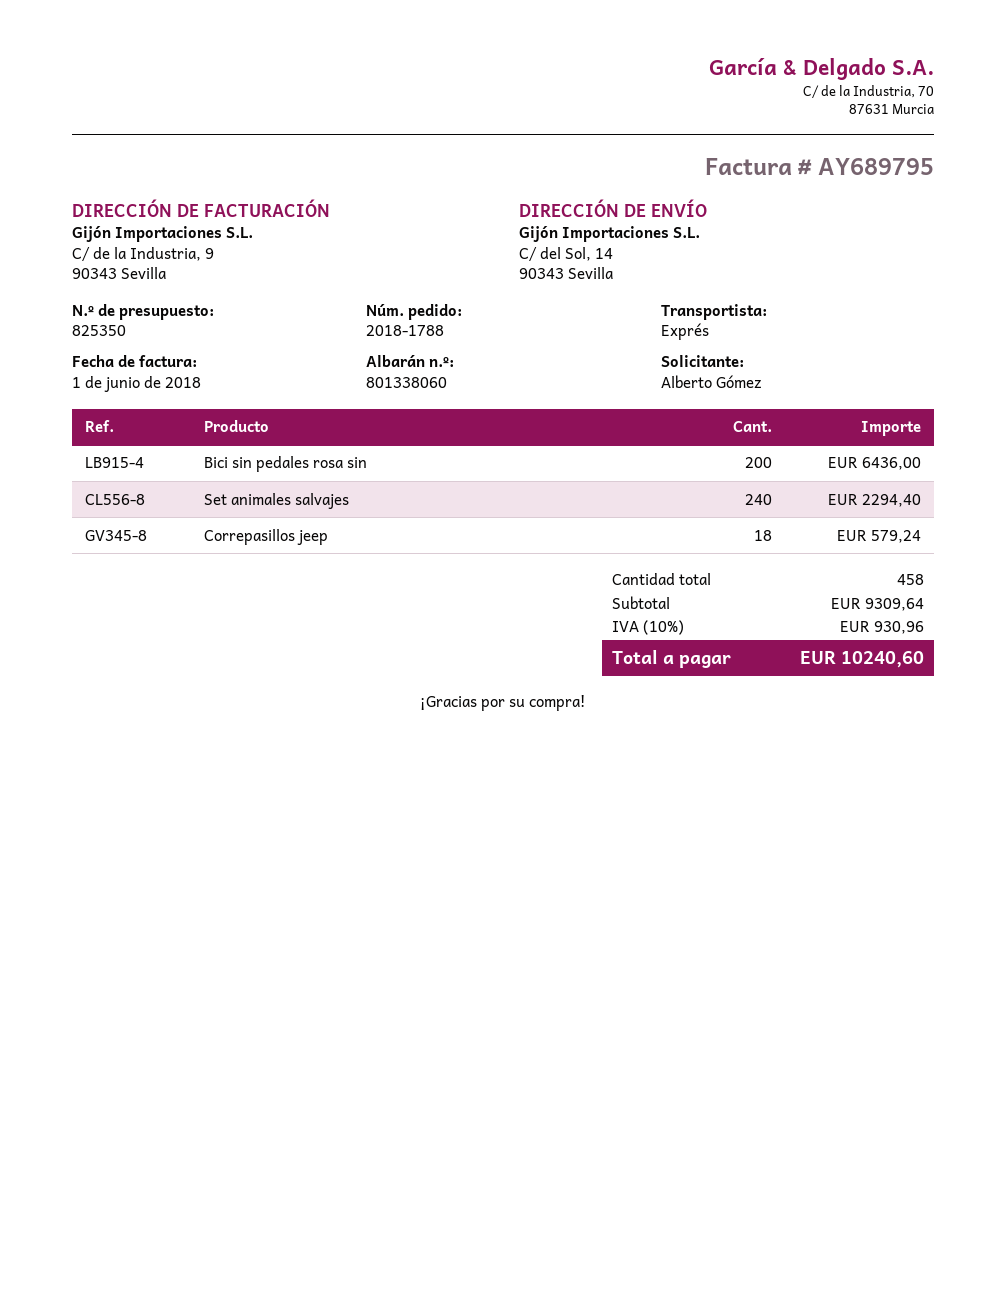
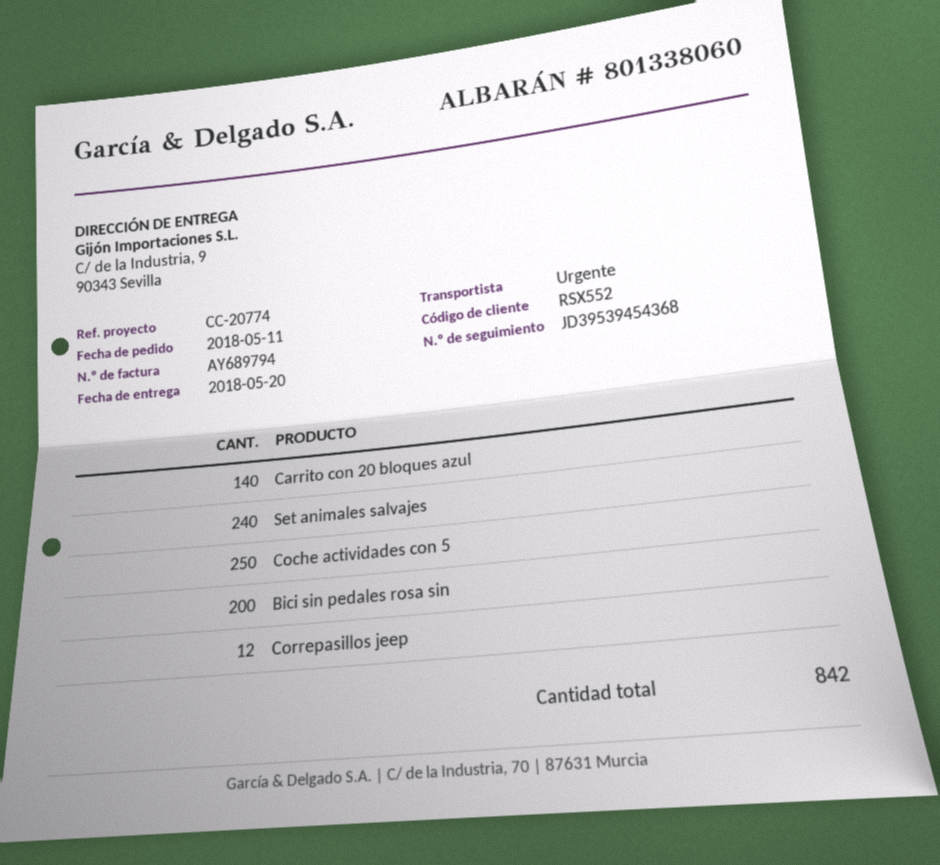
invoice number: AY689795 -> AY689794
ship to: C/ del Sol, 14, 90343 Sevilla -> C/ de la Industria, 9, 90343 Sevilla
Correpasillos jeep: 18 -> 12
Carrito con 20 bloques azul: none -> 140
Coche actividades con 5: none -> 250
total quantity: 458 -> 842

